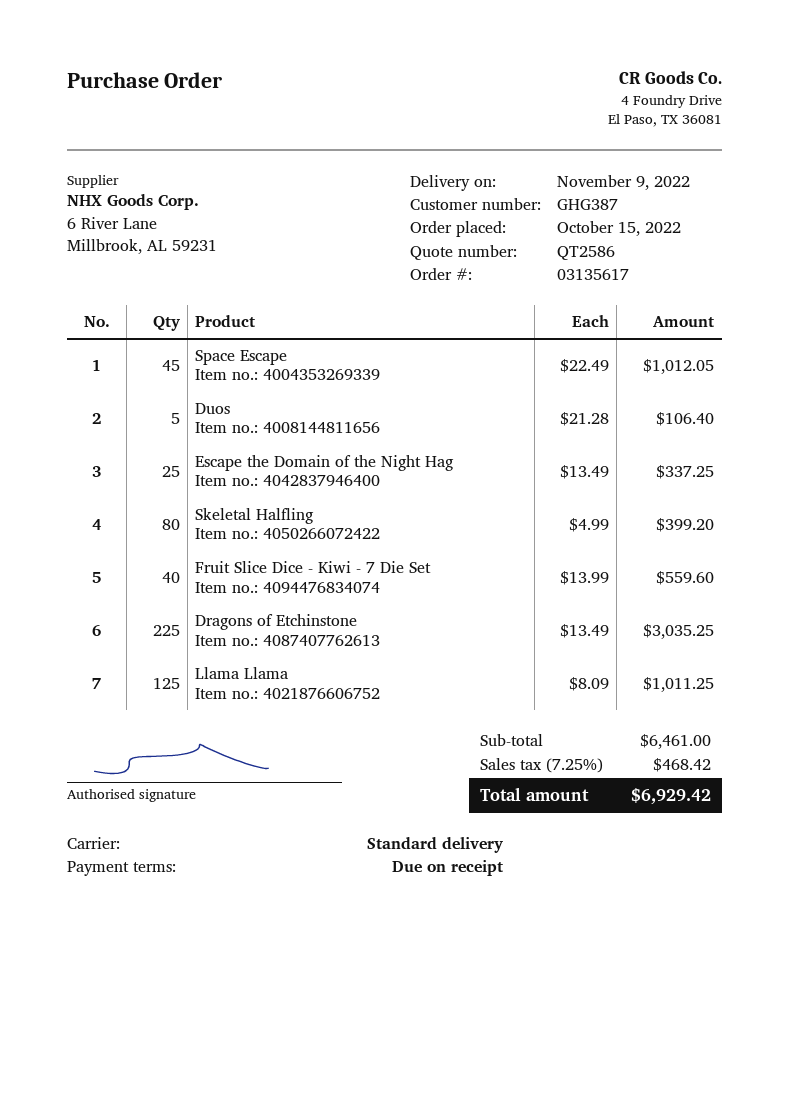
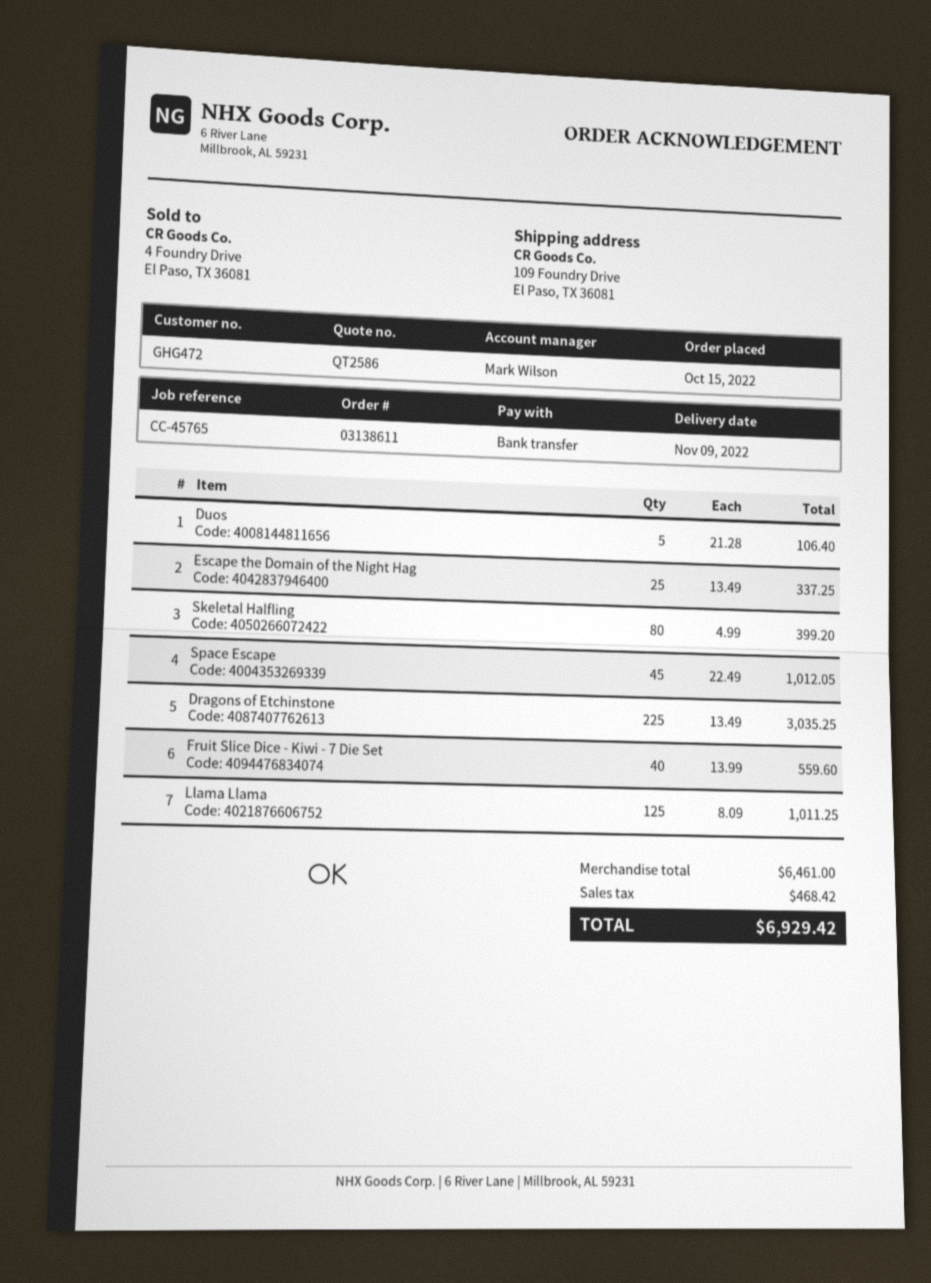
order number: 03135617 -> 03138611
customer number: GHG387 -> GHG472

